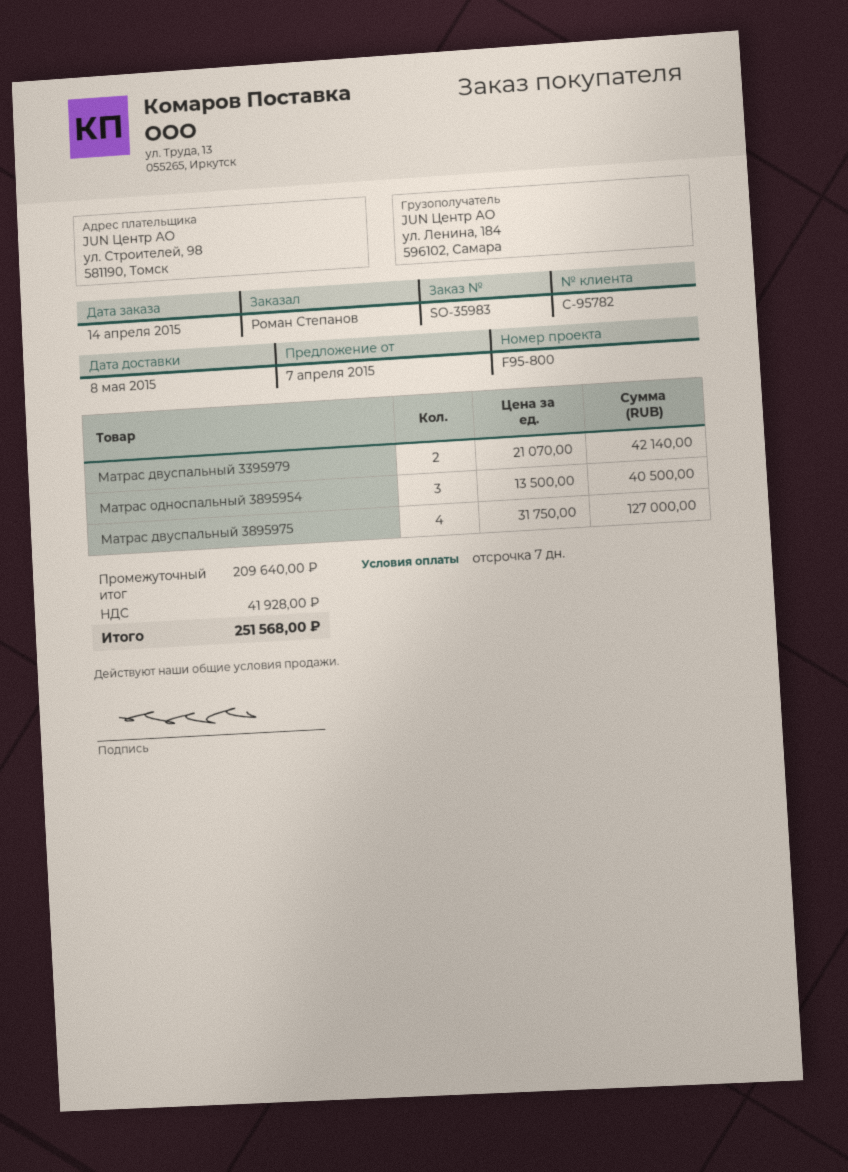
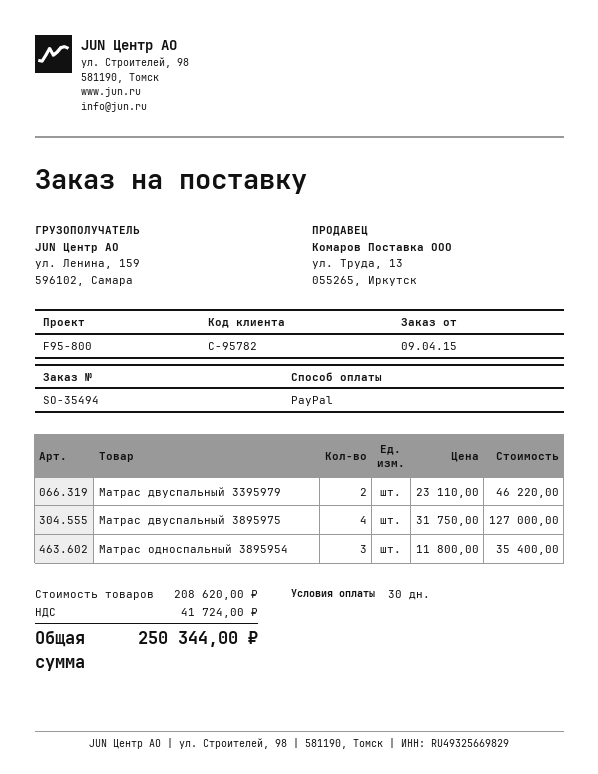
order number: SO-35983 -> SO-35494
order date: 2015-04-14 -> 2015-04-09
payment terms: 7 days -> 30 days
ship to: ул. Ленина, 184, 596102, Самара -> ул. Ленина, 159, 596102, Самара
Матрас двуспальный 3395979: 2 x 21070.00 = 42140.00 -> 2 x 23110.00 = 46220.00
Матрас односпальный 3895954: 3 x 13500.00 = 40500.00 -> 3 x 11800.00 = 35400.00
subtotal: 209640.00 -> 208620.00
tax: 41928.00 -> 41724.00
total: 251568.00 -> 250344.00

